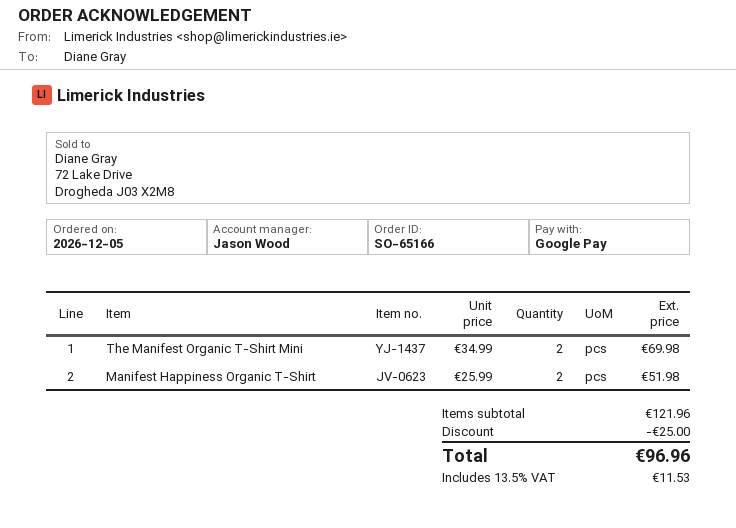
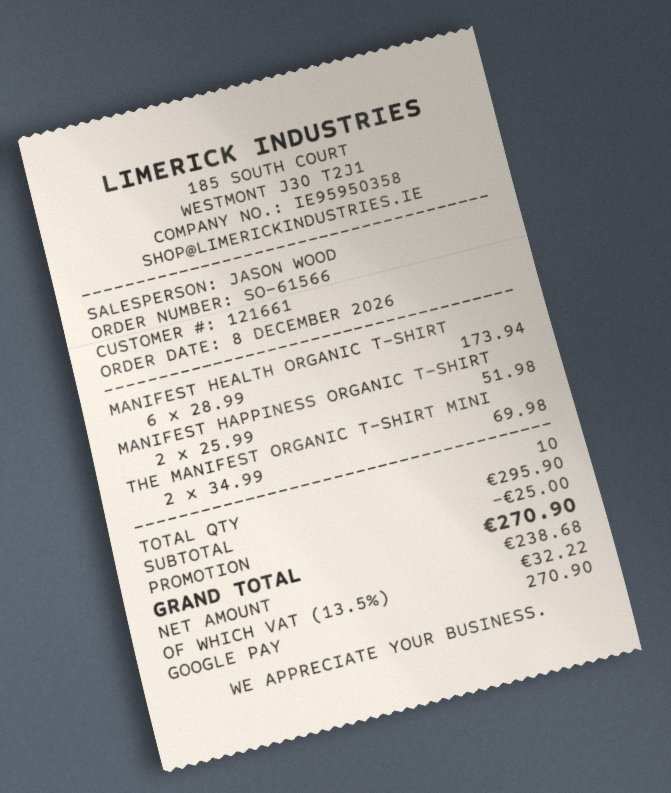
order number: SO-65166 -> SO-61566
order date: 2026-12-05 -> 2026-12-08
MANIFEST HEALTH ORGANIC T-SHIRT: none -> 6 x 28.99 = 173.94
subtotal: 121.96 -> 295.90
tax: 13.5% = 11.53 -> 13.5% = 32.22
total: 96.96 -> 270.90

